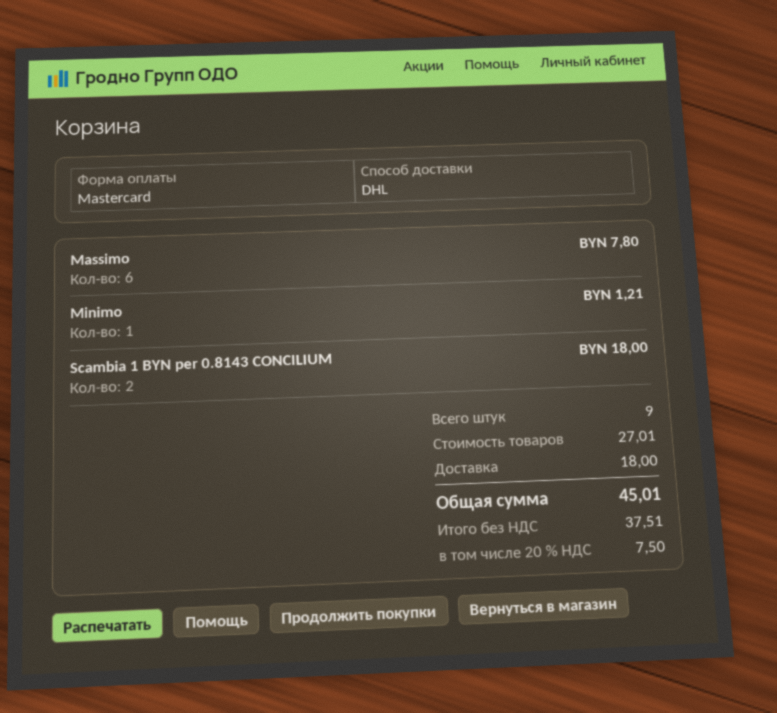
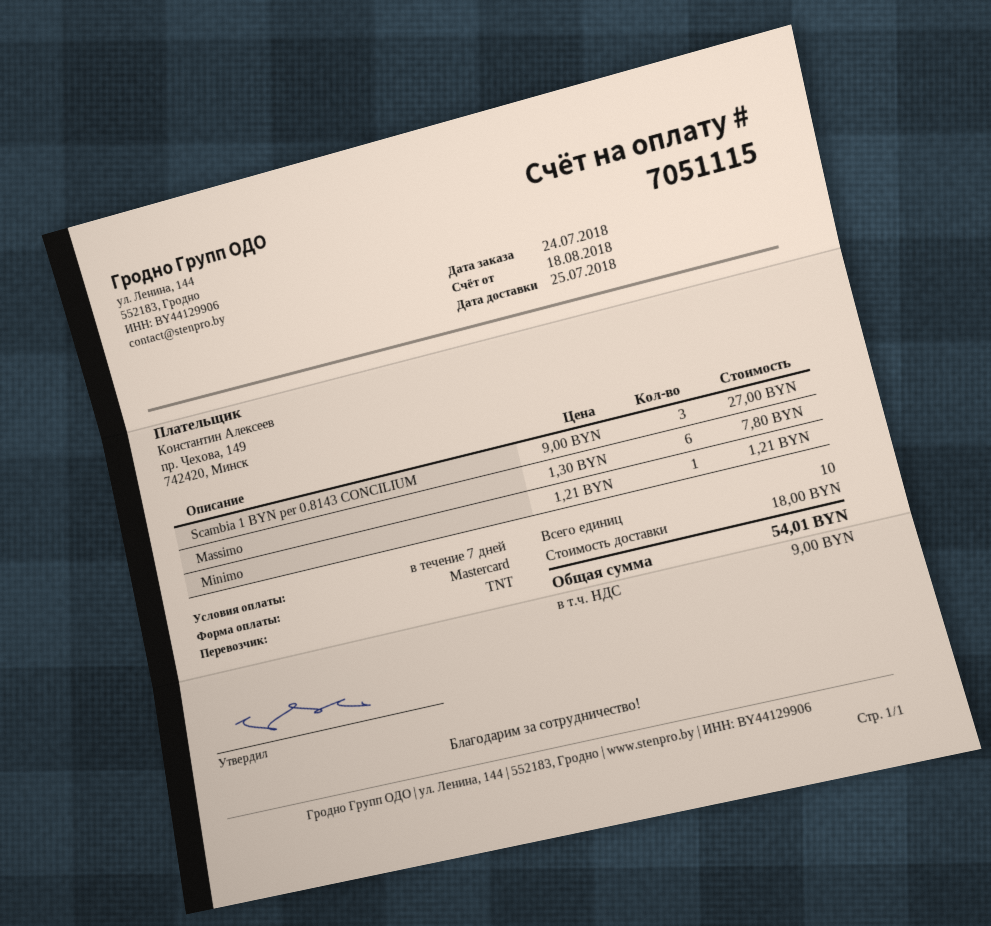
shipping method: DHL -> TNT
Scambia 1 BYN per 0.8143 CONCILIUM: 2 for 18.00 -> 3 for 27.00
total quantity: 9 -> 10
tax: 7.50 -> 9.00
total: 45.01 -> 54.01

